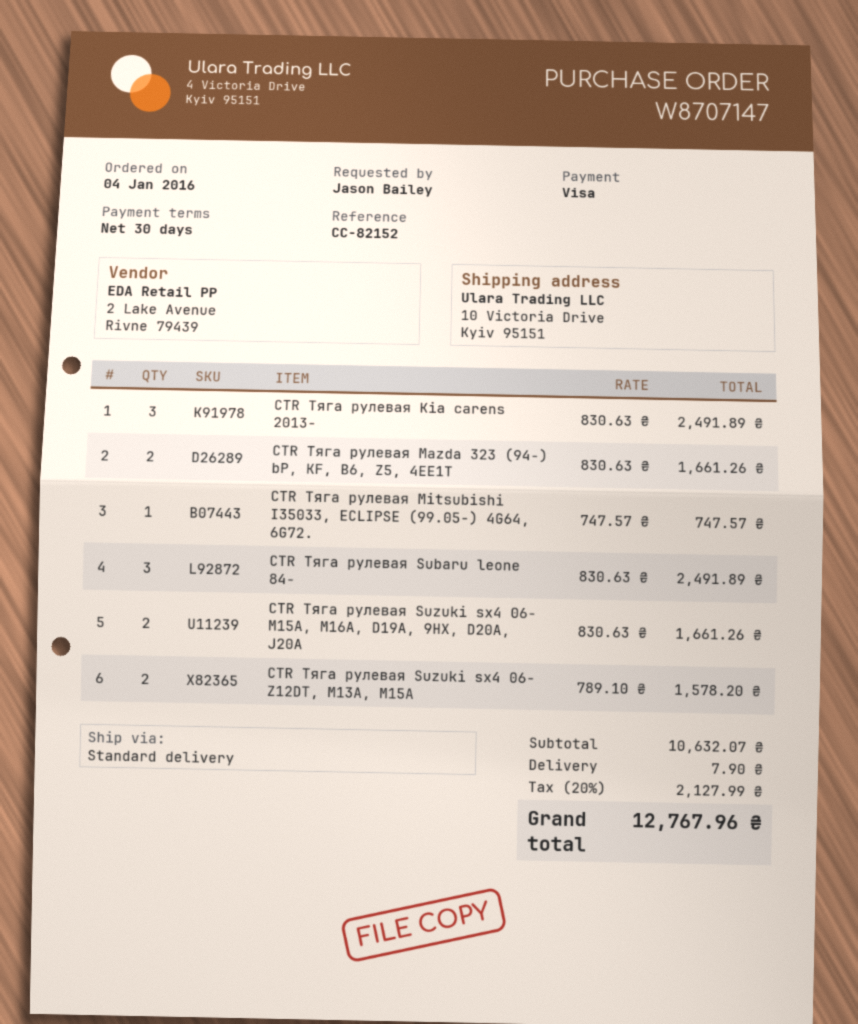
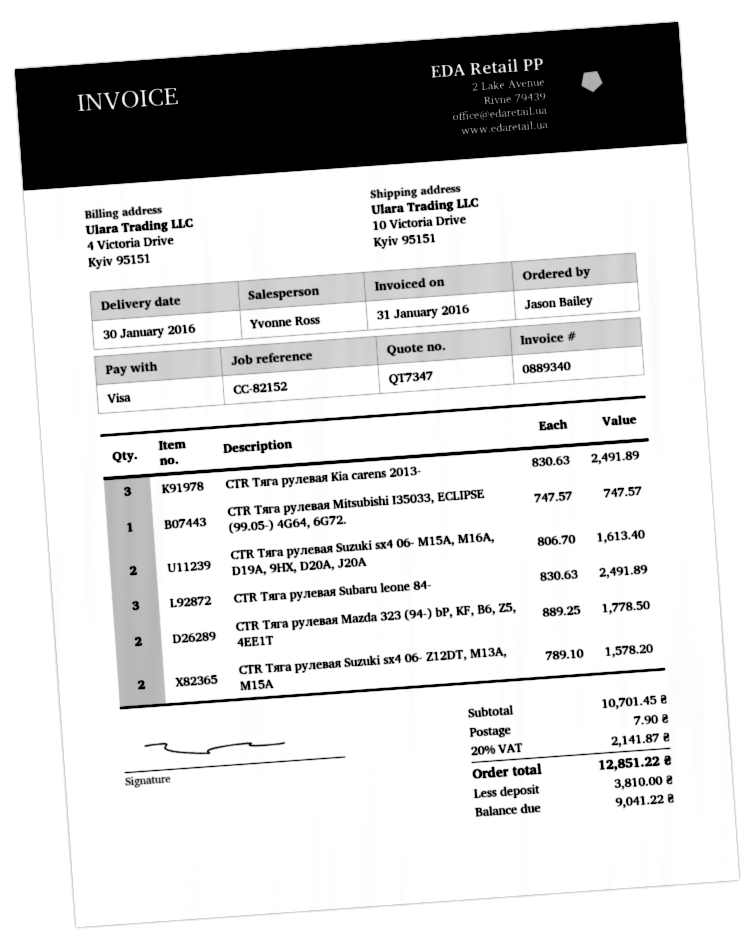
CTR Тяга рулевая Mazda 323 (94-) bP, KF, B6, Z5, 4EE1T: 2 x 830.63 = 1661.26 -> 2 x 889.25 = 1778.50
CTR Тяга рулевая Suzuki sx4 06- M15A, M16A, D19A, 9HX, D20A, J20A: 2 x 830.63 = 1661.26 -> 2 x 806.70 = 1613.40
subtotal: 10632.07 -> 10701.45
tax: 20% = 2127.99 -> 20% = 2141.87
total: 12767.96 -> 12851.22

